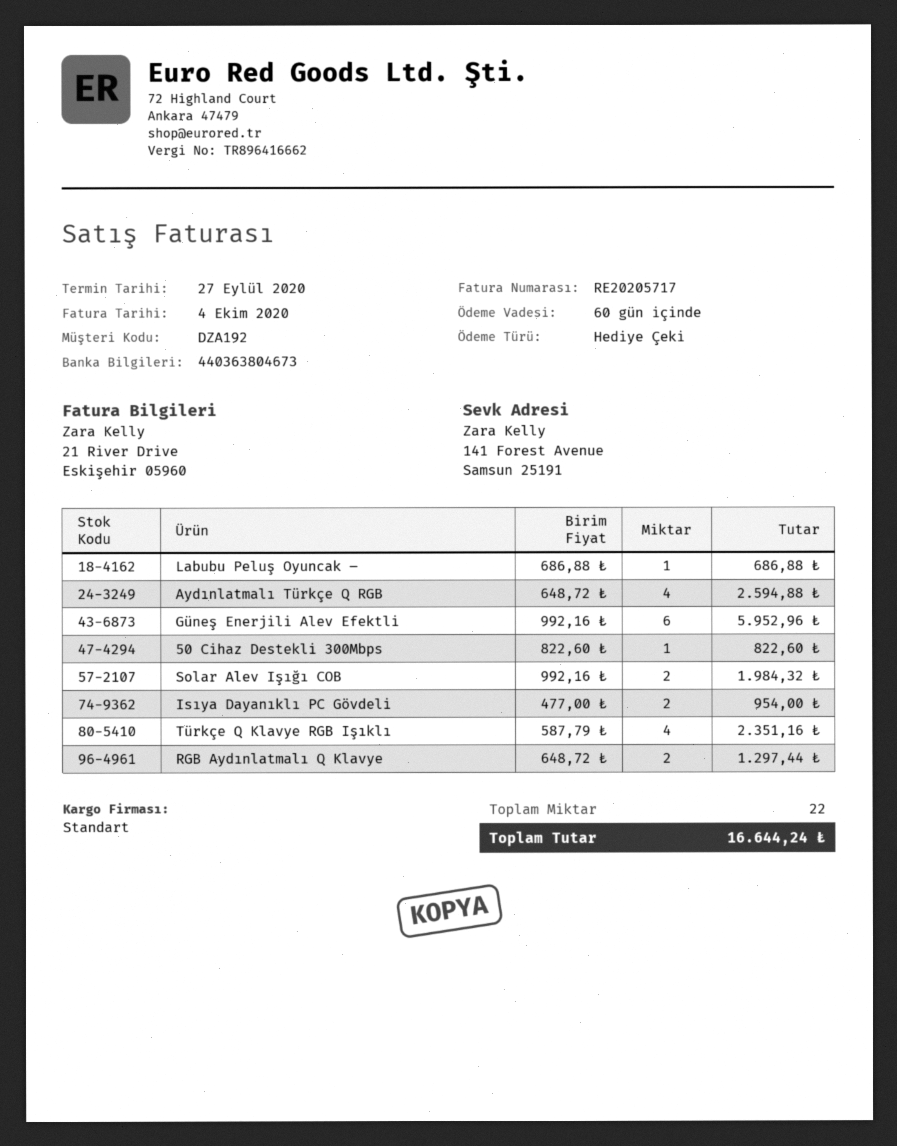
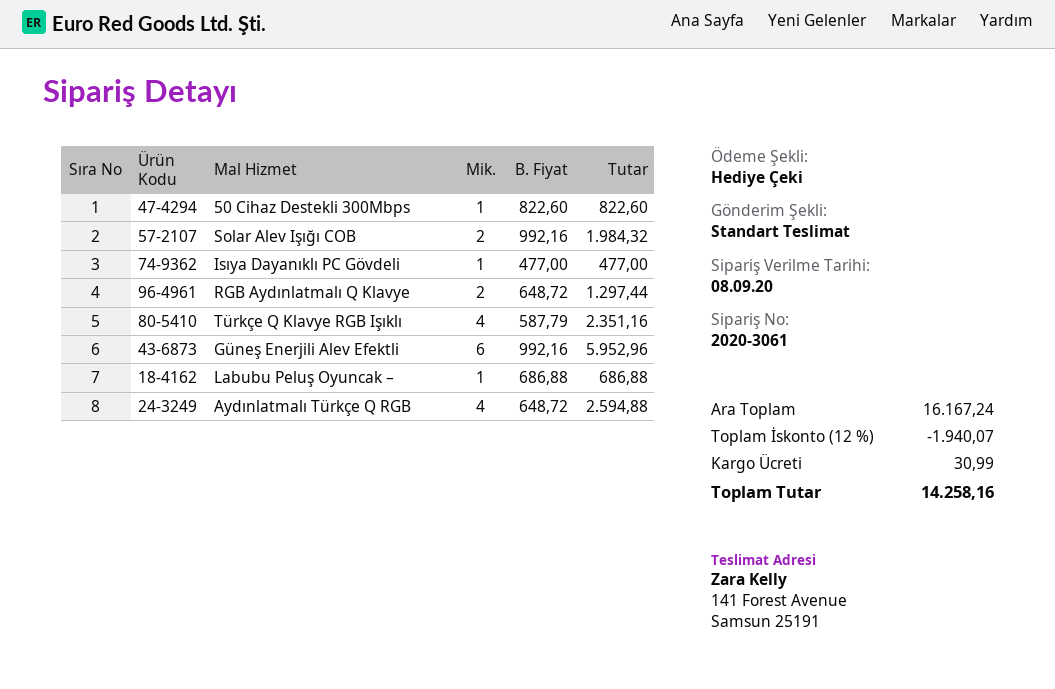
Isıya Dayanıklı PC Gövdeli: 2 x 477.00 = 954.00 -> 1 x 477.00 = 477.00
discount: none -> 12% = 1940.07
shipping: none -> 30.99
total: 16644.24 -> 14258.16

